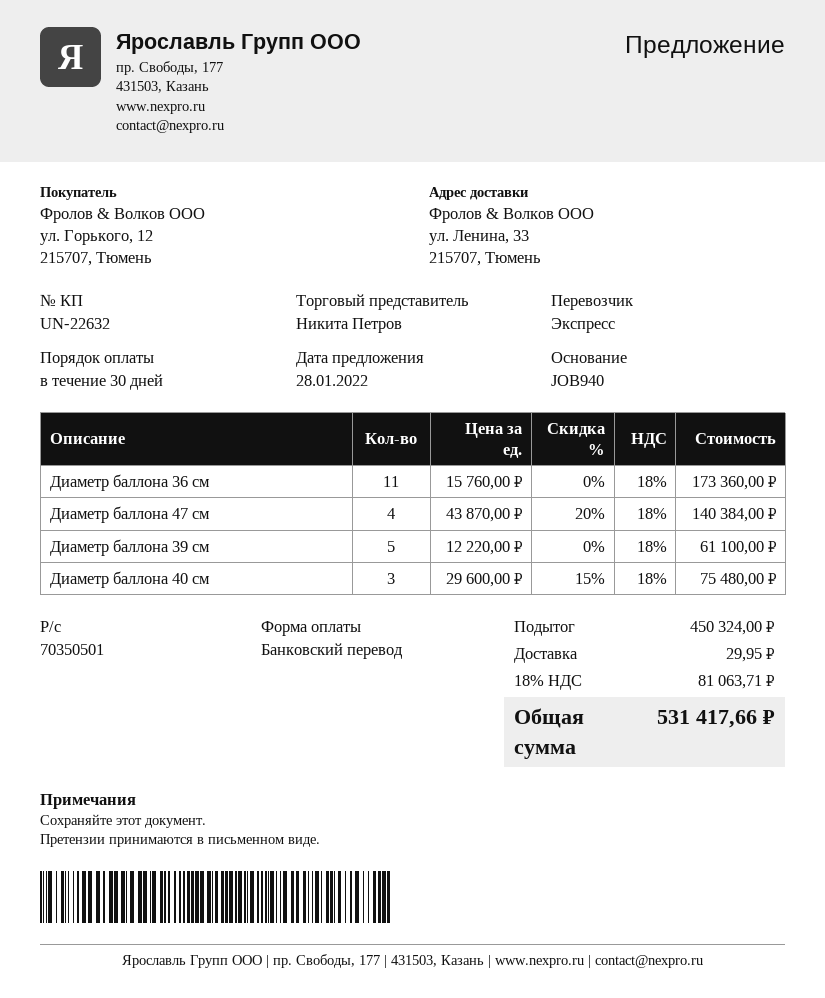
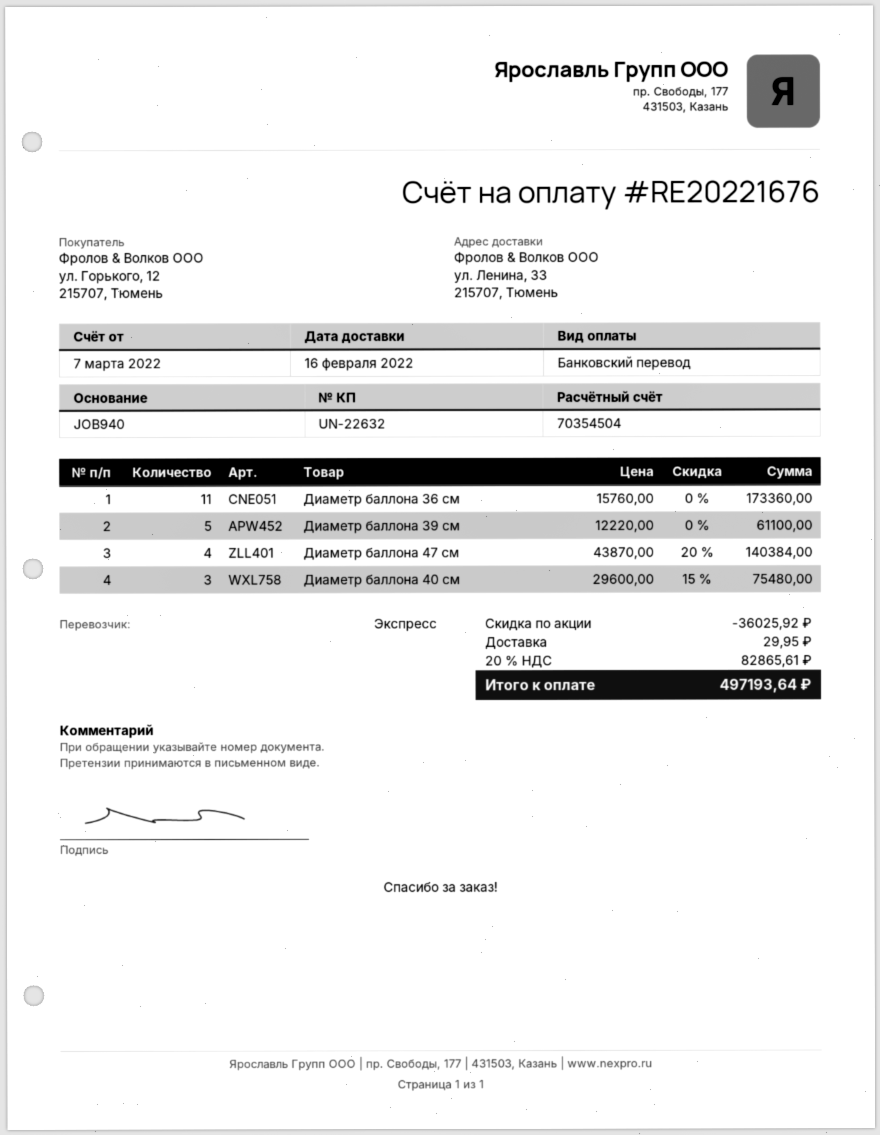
bank account: 70350501 -> 70354504
discount: none -> 36025.92
tax: 18% = 81063.71 -> 20% = 82865.61
total: 531417.66 -> 497193.64

